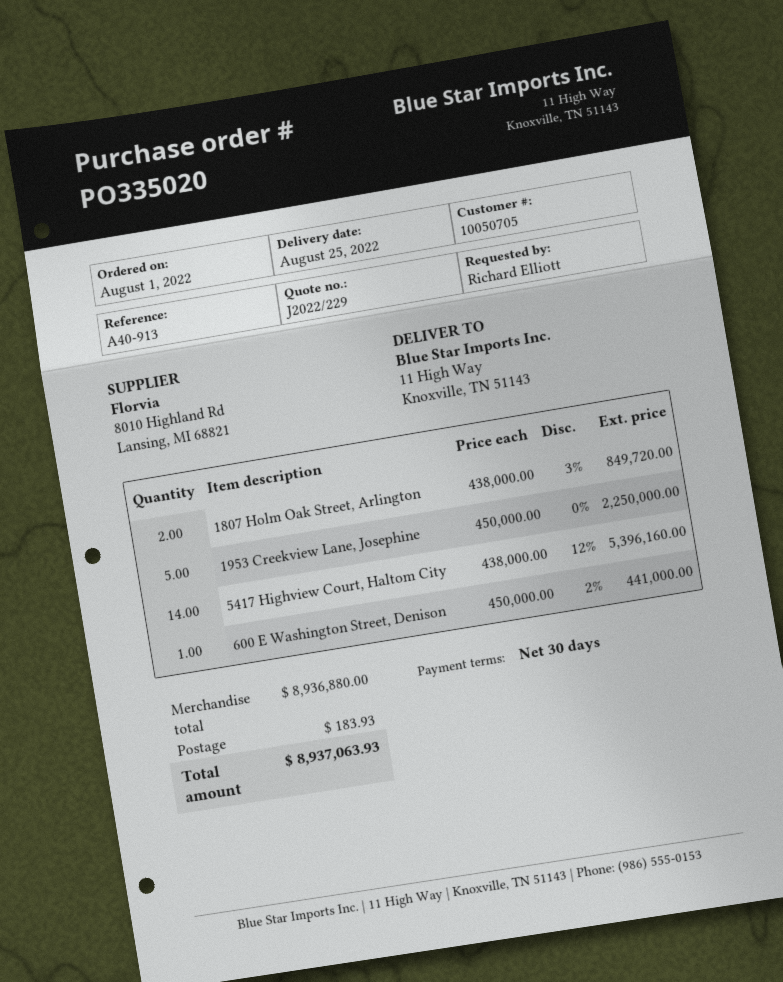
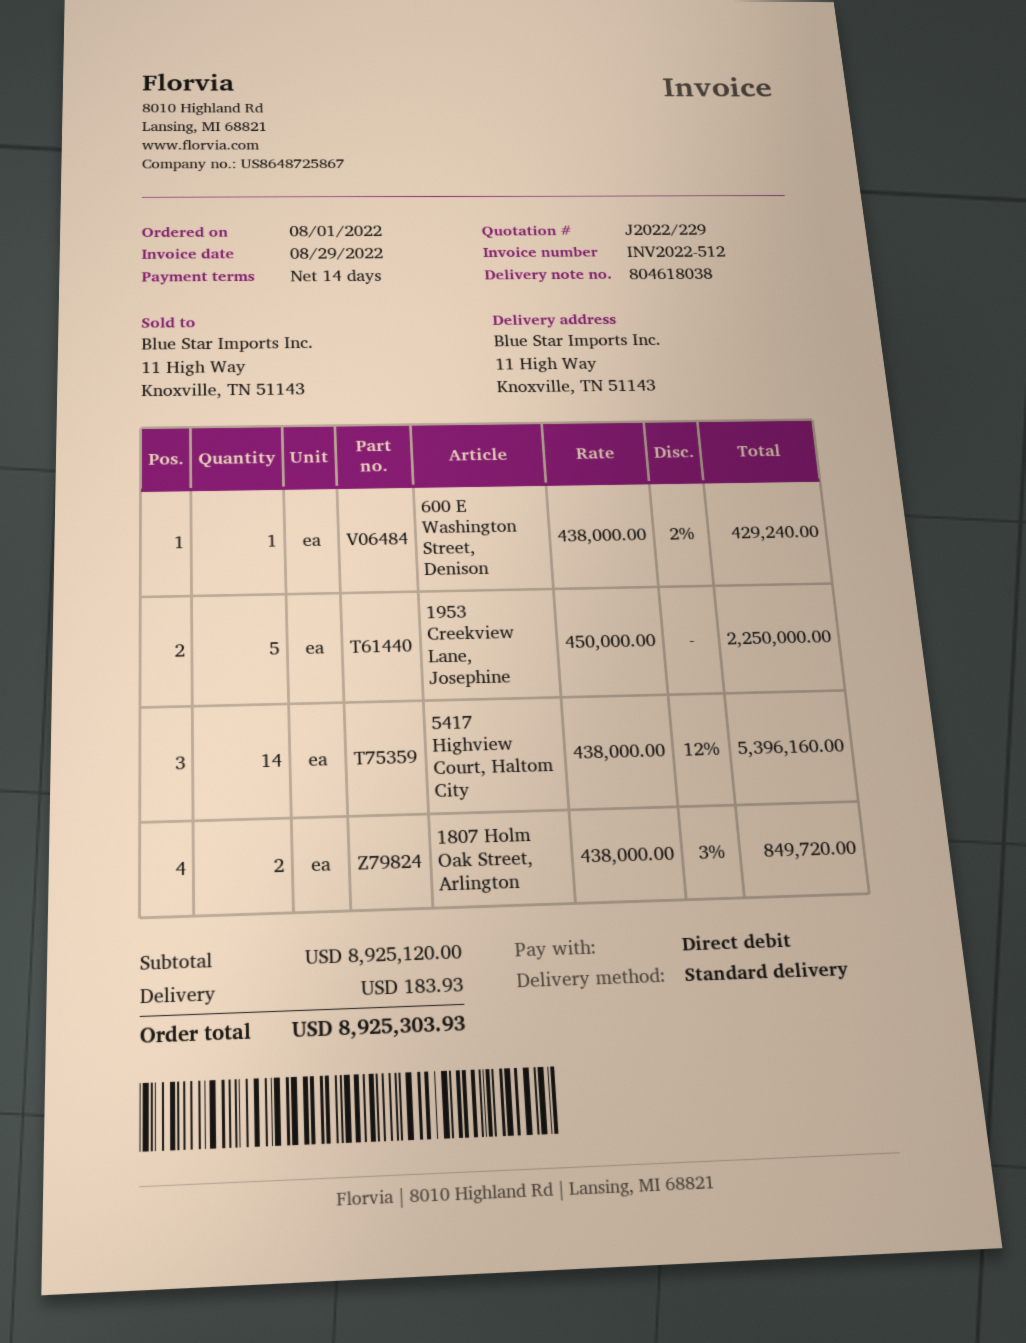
payment terms: 30 days -> 14 days
600 E Washington Street, Denison: 1 x 450000.00 - 2% = 441000.00 -> 1 x 438000.00 - 2% = 429240.00
subtotal: 8936880.00 -> 8925120.00
total: 8937063.93 -> 8925303.93

